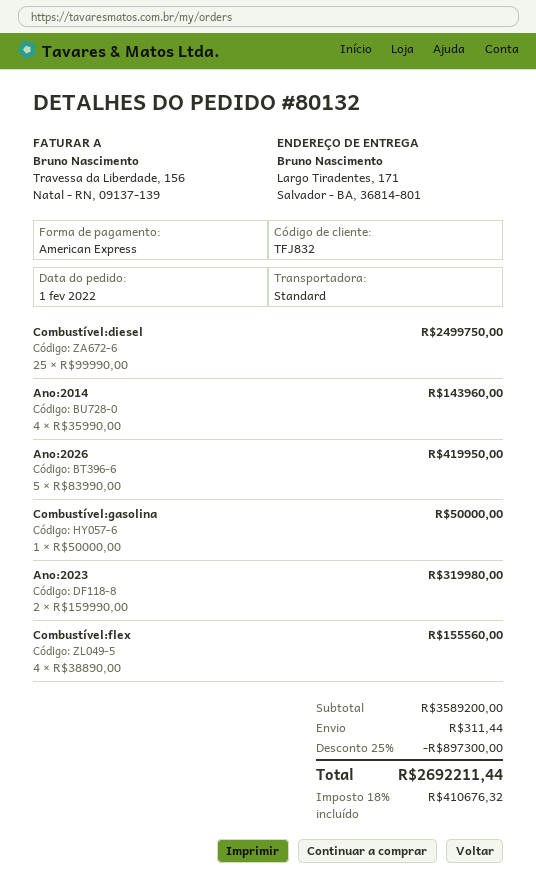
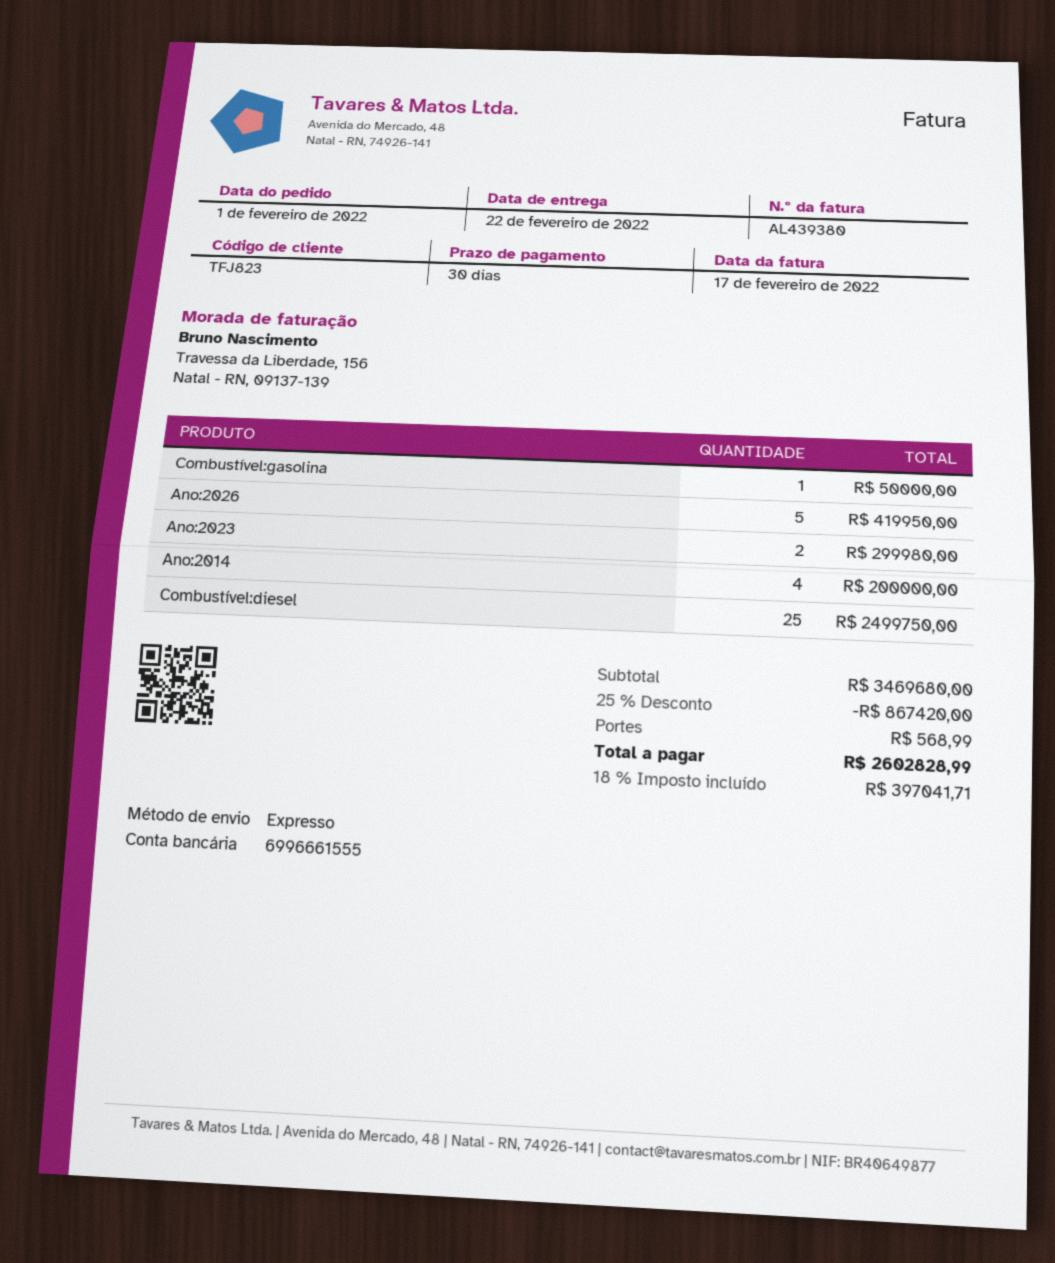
customer number: TFJ832 -> TFJ823
shipping method: standard -> express
Ano:2014: 4 for 143960.00 -> 4 for 200000.00
Ano:2023: 2 for 319980.00 -> 2 for 299980.00
Combustível:flex: 4 for 155560.00 -> none
subtotal: 3589200.00 -> 3469680.00
discount: 25% = 897300.00 -> 25% = 867420.00
shipping: 311.44 -> 568.99
tax: 18% = 410676.32 -> 18% = 397041.71
total: 2692211.44 -> 2602828.99

